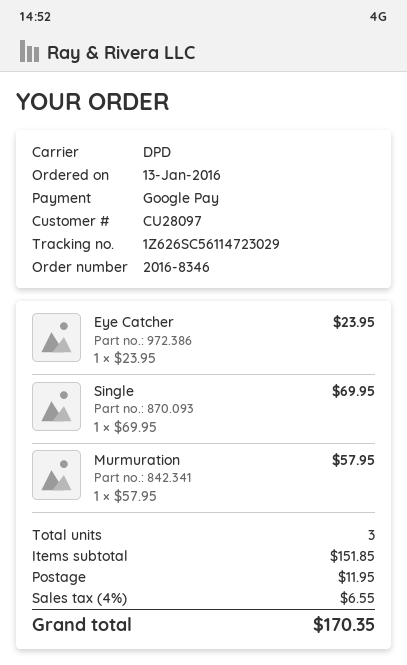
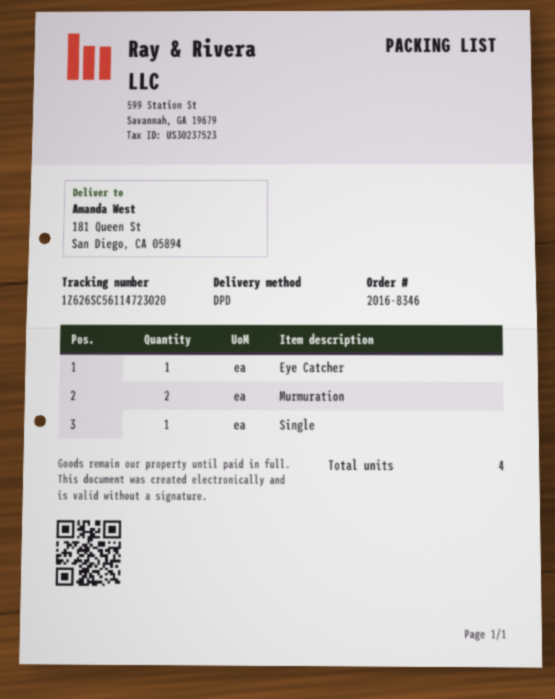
tracking number: 1Z626SC56114723029 -> 1Z626SC56114723020
Murmuration: 1 -> 2
total quantity: 3 -> 4

